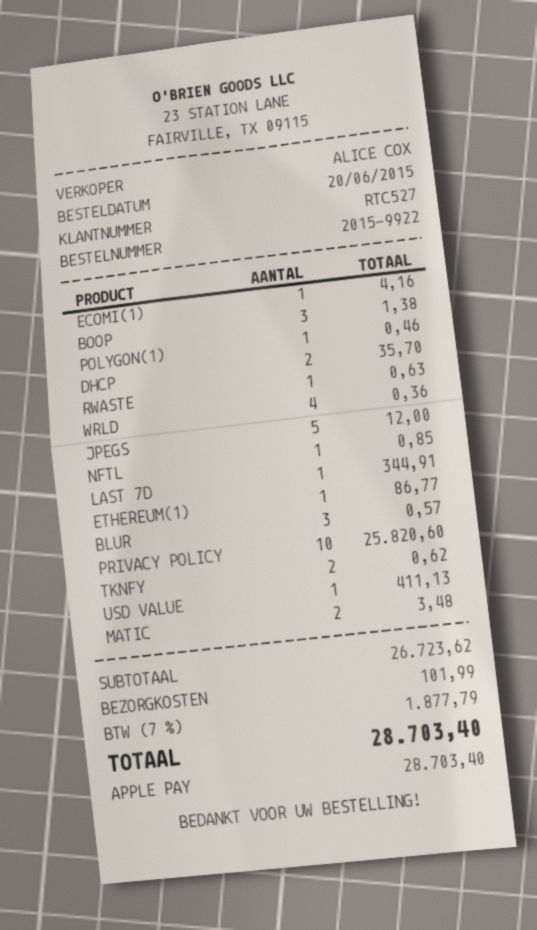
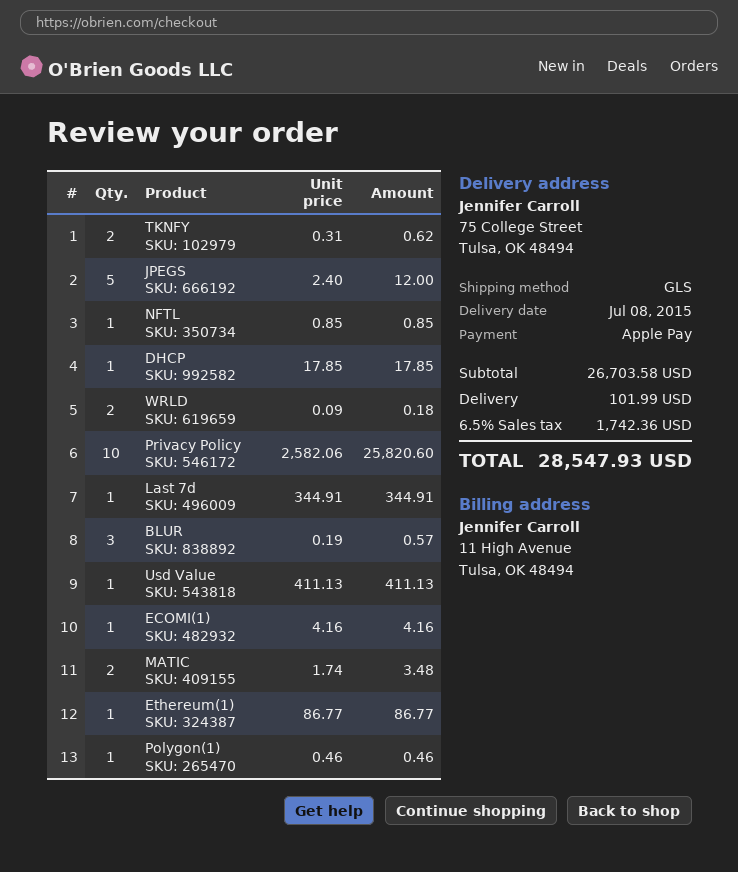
BOOP: 3 for 1.38 -> none
DHCP: 2 for 35.70 -> 1 for 17.85
RWASTE: 1 for 0.63 -> none
WRLD: 4 for 0.36 -> 2 for 0.18
subtotal: 26723.62 -> 26703.58
tax: 7% = 1877.79 -> 6.5% = 1742.36
total: 28703.40 -> 28547.93

